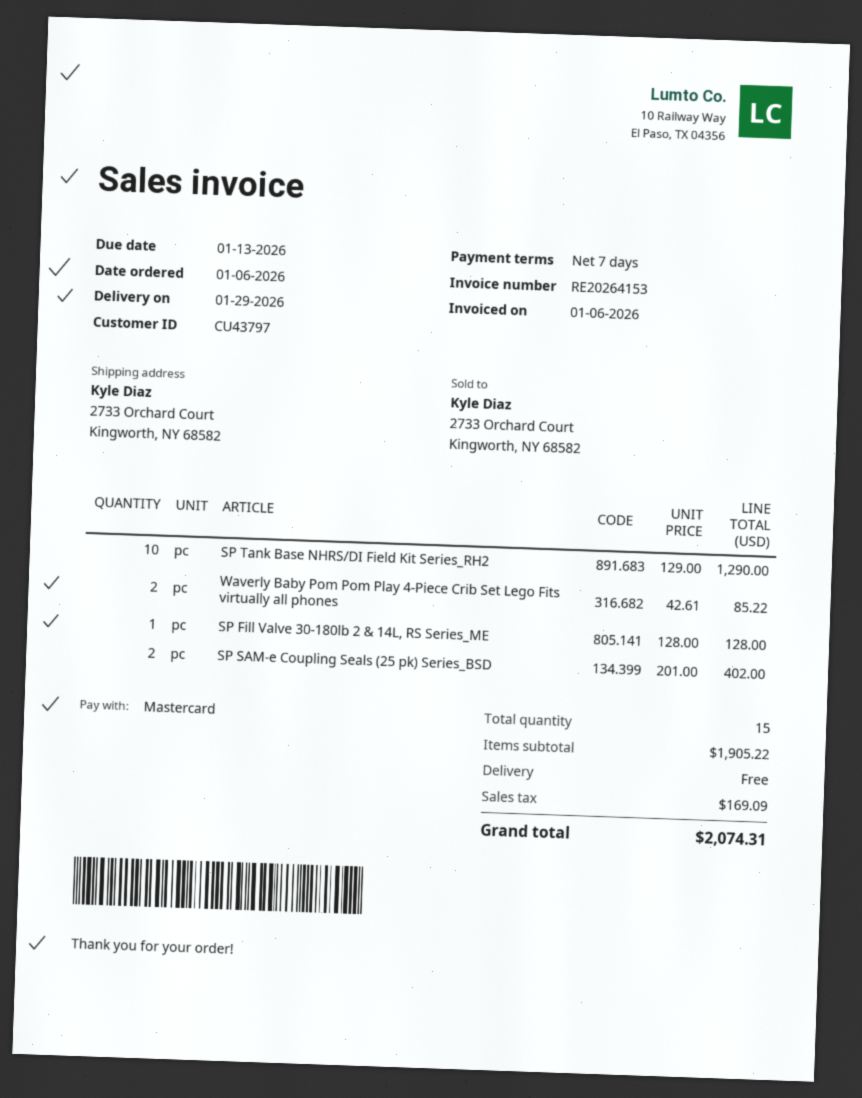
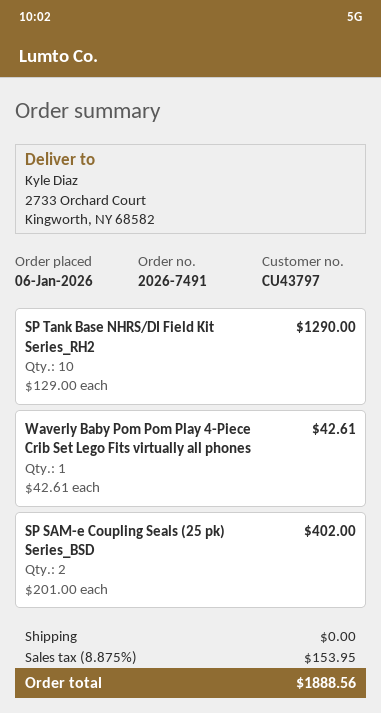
Waverly Baby Pom Pom Play 4-Piece Crib Set Lego Fits virtually all phones: 2 x 42.61 = 85.22 -> 1 x 42.61 = 42.61
SP Fill Valve 30-180lb 2 & 14L, RS Series_ME: 1 x 128.00 = 128.00 -> none
tax: 169.09 -> 153.95
total: 2074.31 -> 1888.56

